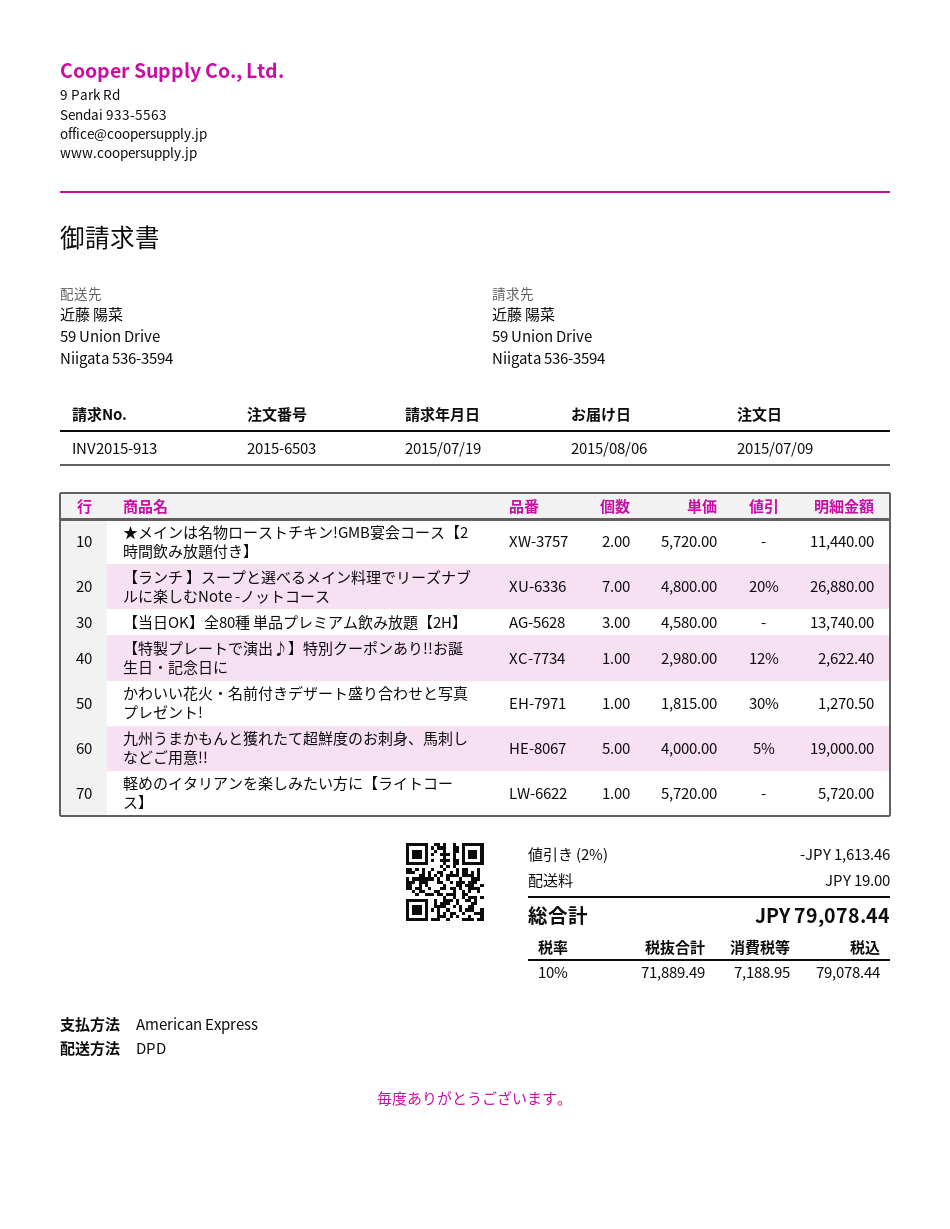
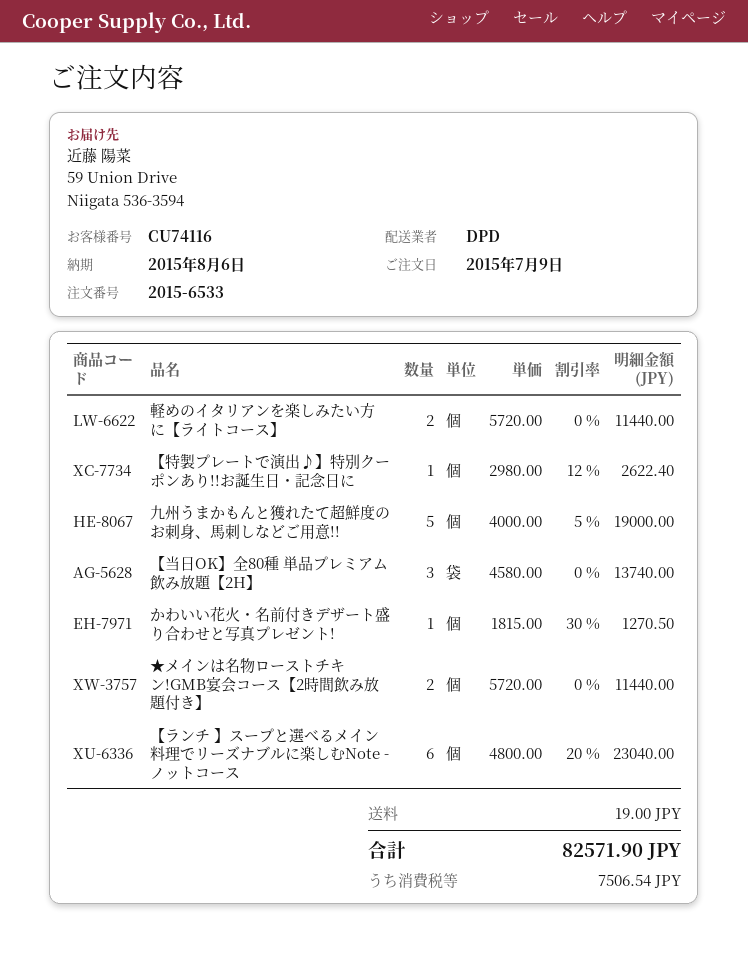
order number: 2015-6503 -> 2015-6533
【ランチ 】スープと選べるメイン料理でリーズナブルに楽しむNote -ノットコース: 7 x 4800.00 - 20% = 26880.00 -> 6 x 4800.00 - 20% = 23040.00
軽めのイタリアンを楽しみたい方に【ライトコース】: 1 x 5720.00 = 5720.00 -> 2 x 5720.00 = 11440.00
discount: 2% = 1613.46 -> none
tax: 7188.95 -> 7506.54
total: 79078.44 -> 82571.90

